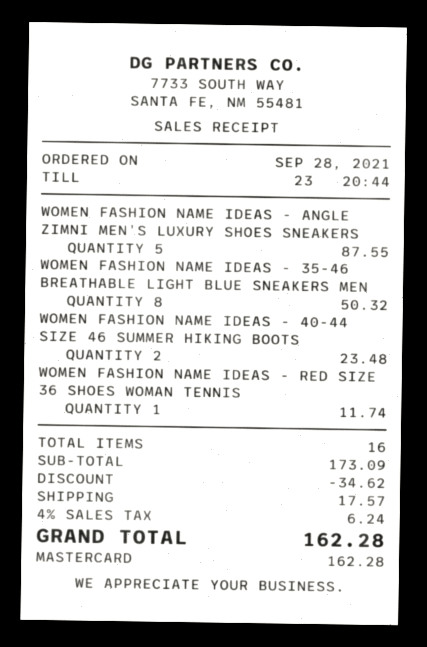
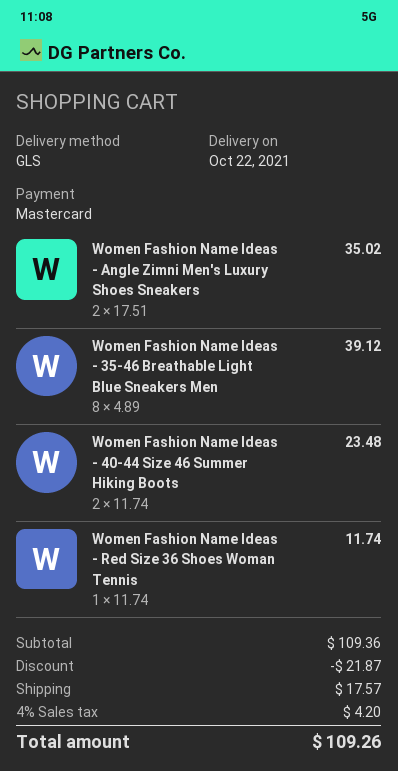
WOMEN FASHION NAME IDEAS - ANGLE ZIMNI MEN'S LUXURY SHOES SNEAKERS: 5 for 87.55 -> 2 for 35.02
WOMEN FASHION NAME IDEAS - 35-46 BREATHABLE LIGHT BLUE SNEAKERS MEN: 8 for 50.32 -> 8 for 39.12
subtotal: 173.09 -> 109.36
discount: 34.62 -> 21.87
tax: 4% = 6.24 -> 4% = 4.20
total: 162.28 -> 109.26

